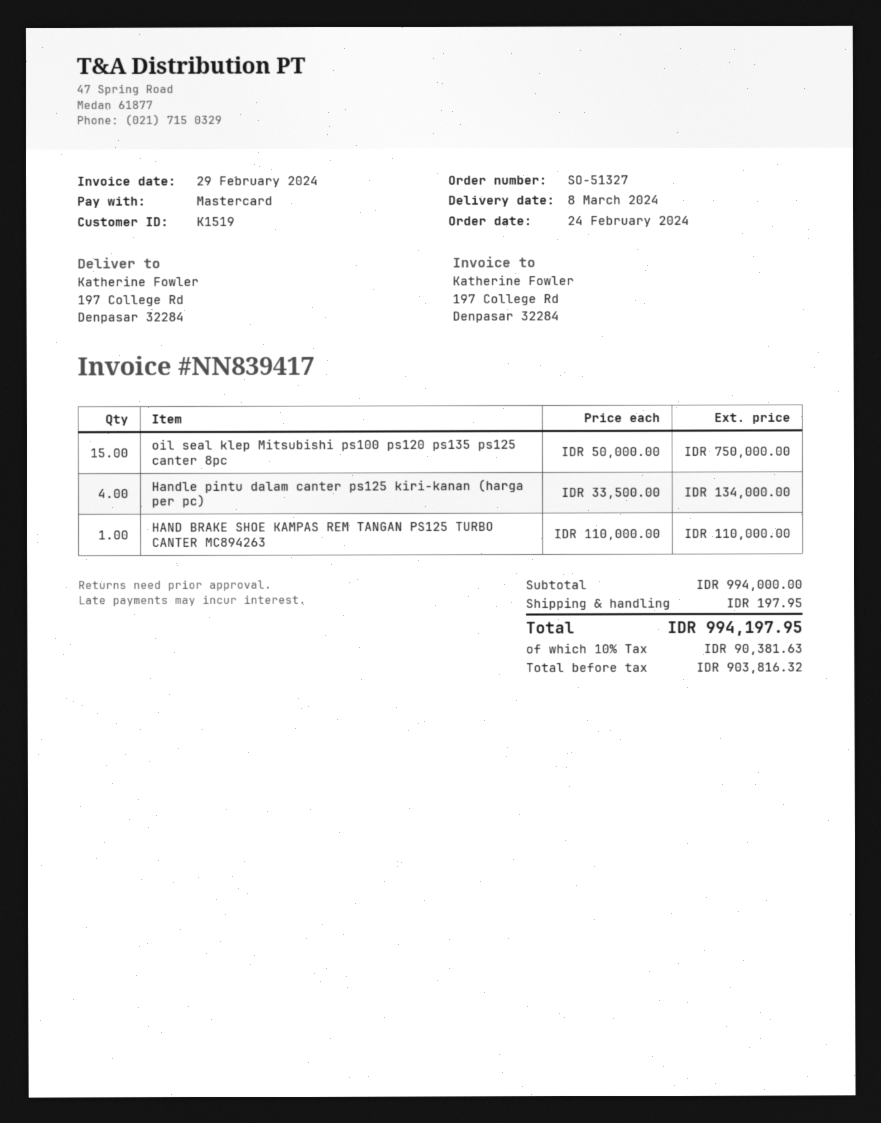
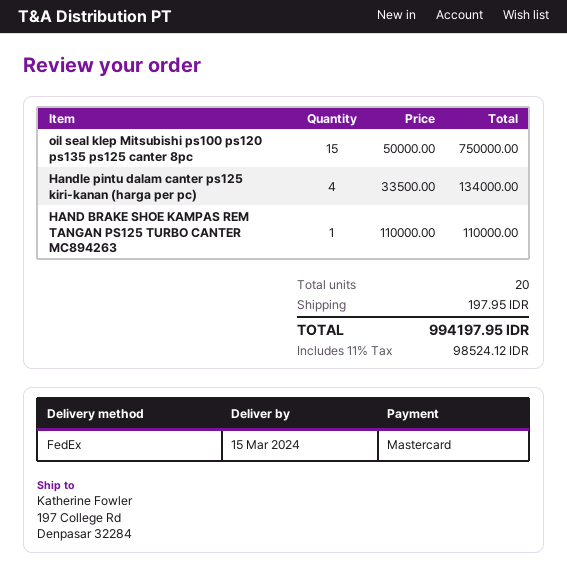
delivery date: 2024-03-08 -> 2024-03-15
tax: 10% = 90381.63 -> 11% = 98524.12

